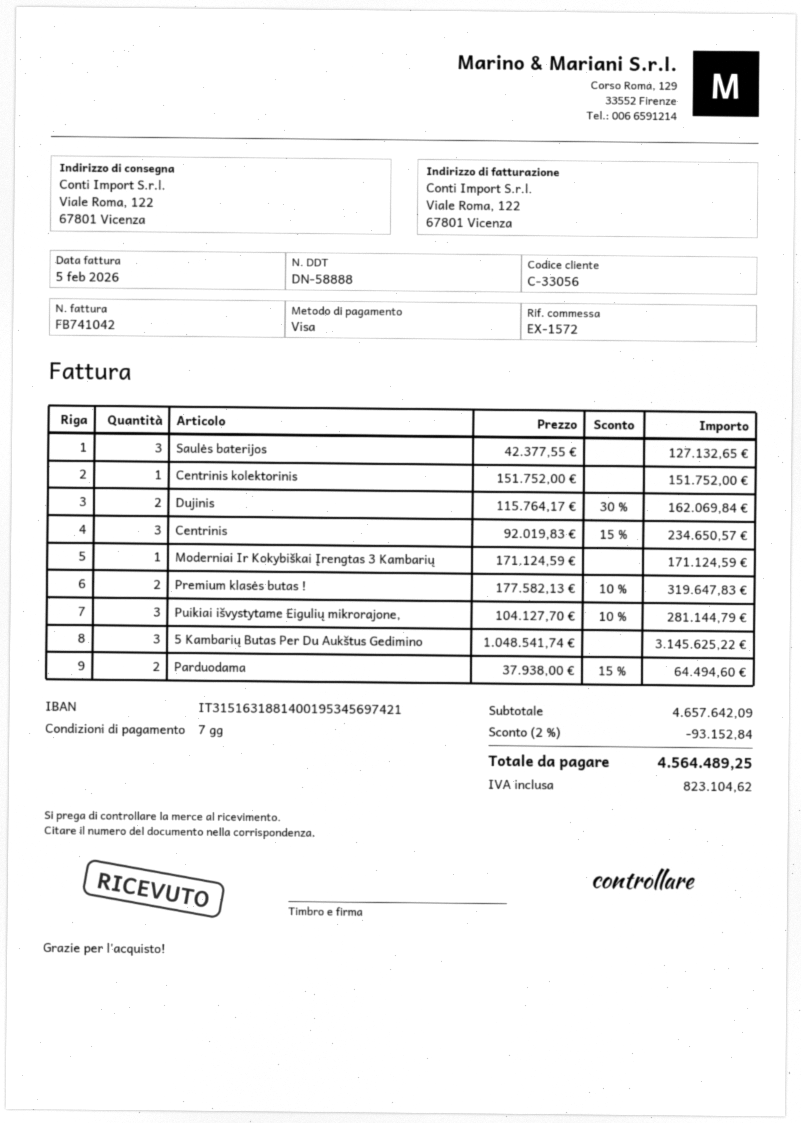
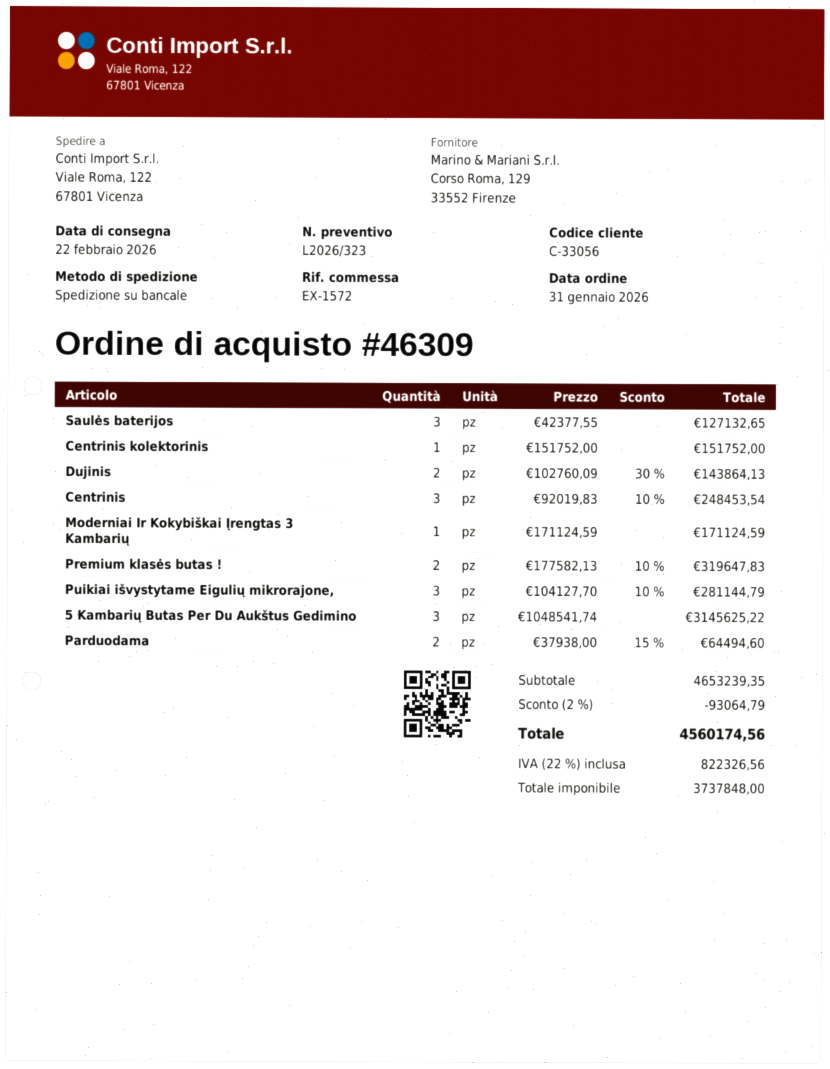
Dujinis: 2 x 115764.17 - 30% = 162069.84 -> 2 x 102760.09 - 30% = 143864.13
Centrinis: 3 x 92019.83 - 15% = 234650.57 -> 3 x 92019.83 - 10% = 248453.54
subtotal: 4657642.09 -> 4653239.35
discount: 2% = 93152.84 -> 2% = 93064.79
tax: 823104.62 -> 822326.56
total: 4564489.25 -> 4560174.56

